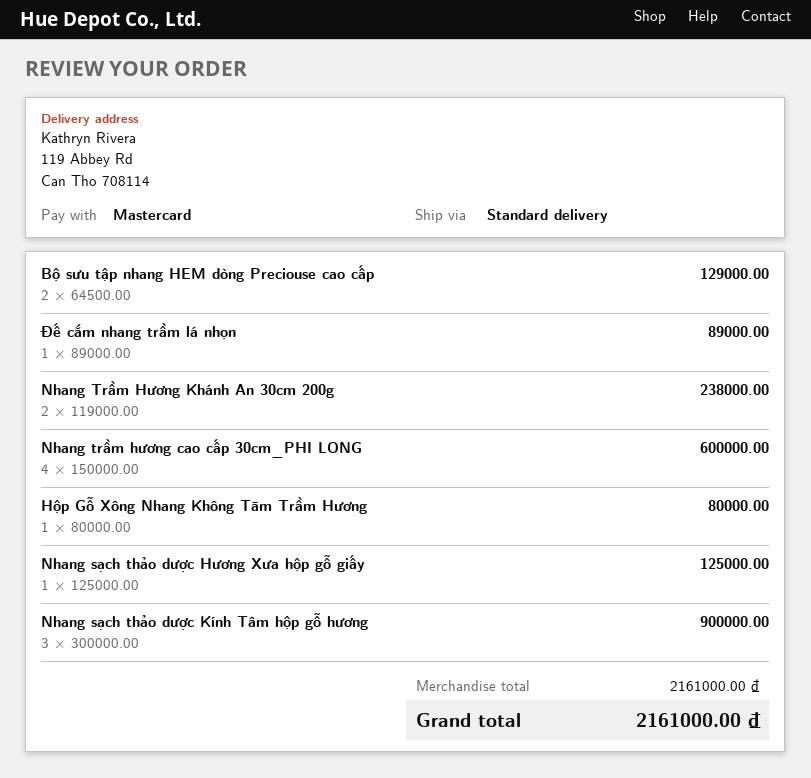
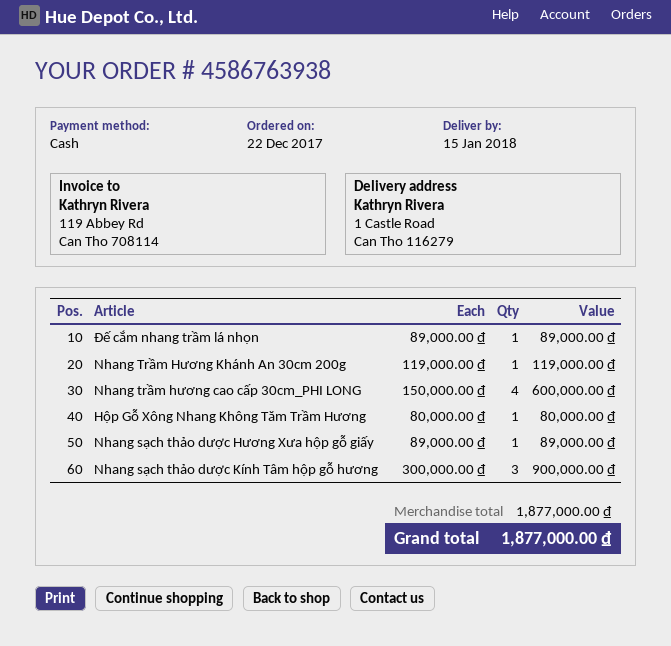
payment method: Mastercard -> cash
ship to: 119 Abbey Rd, Can Tho 708114 -> 1 Castle Road, Can Tho 116279
Bộ sưu tập nhang HEM dòng Preciouse cao cấp: 2 x 64500.00 = 129000.00 -> none
Nhang Trầm Hương Khánh An 30cm 200g: 2 x 119000.00 = 238000.00 -> 1 x 119000.00 = 119000.00
Nhang sạch thảo dược Hương Xưa hộp gỗ giấy: 1 x 125000.00 = 125000.00 -> 1 x 89000.00 = 89000.00
subtotal: 2161000.00 -> 1877000.00
total: 2161000.00 -> 1877000.00

